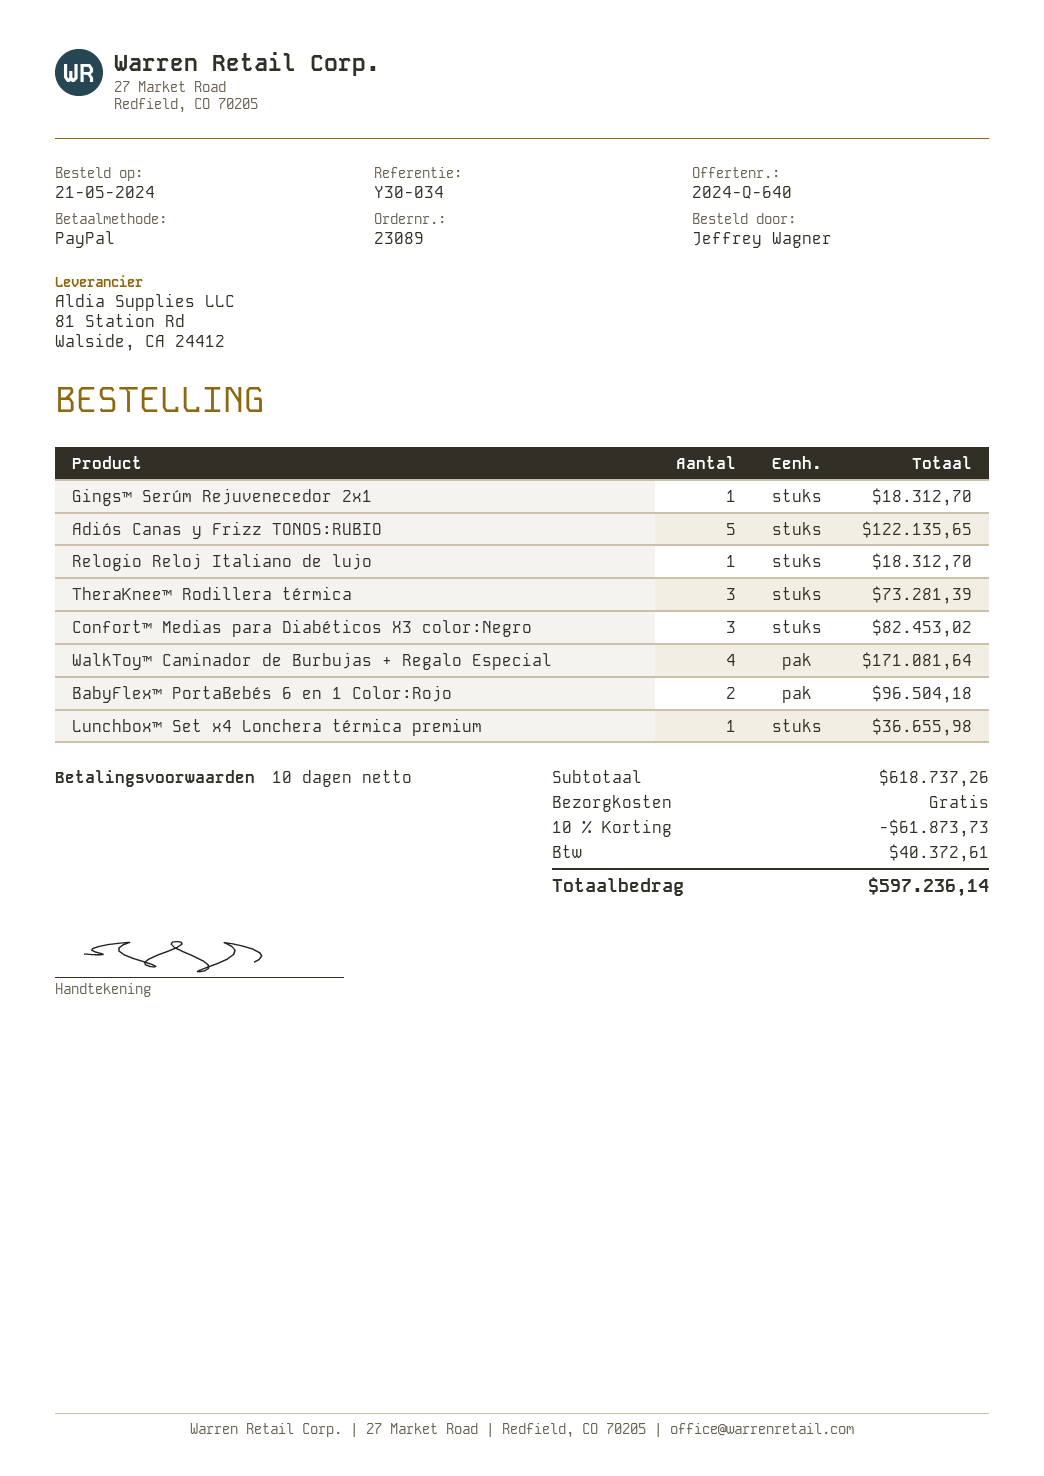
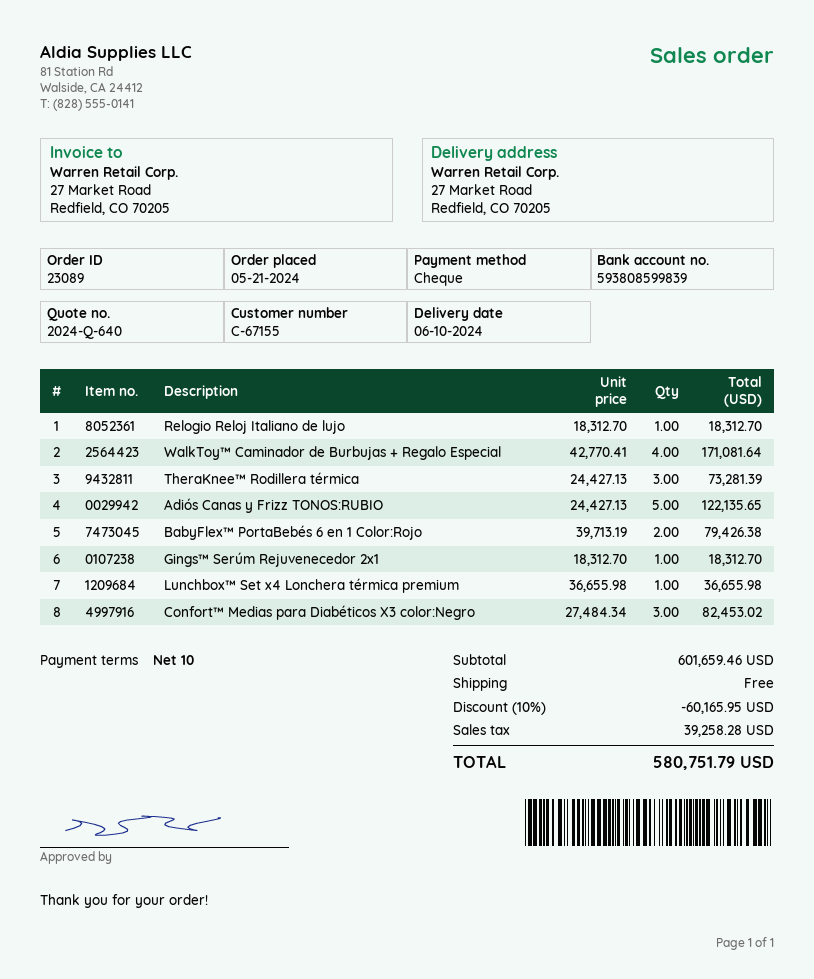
payment method: PayPal -> cheque
BabyFlex™ PortaBebés 6 en 1 Color:Rojo: 2 for 96504.18 -> 2 for 79426.38
subtotal: 618737.26 -> 601659.46
discount: 10% = 61873.73 -> 10% = 60165.95
tax: 40372.61 -> 39258.28
total: 597236.14 -> 580751.79

